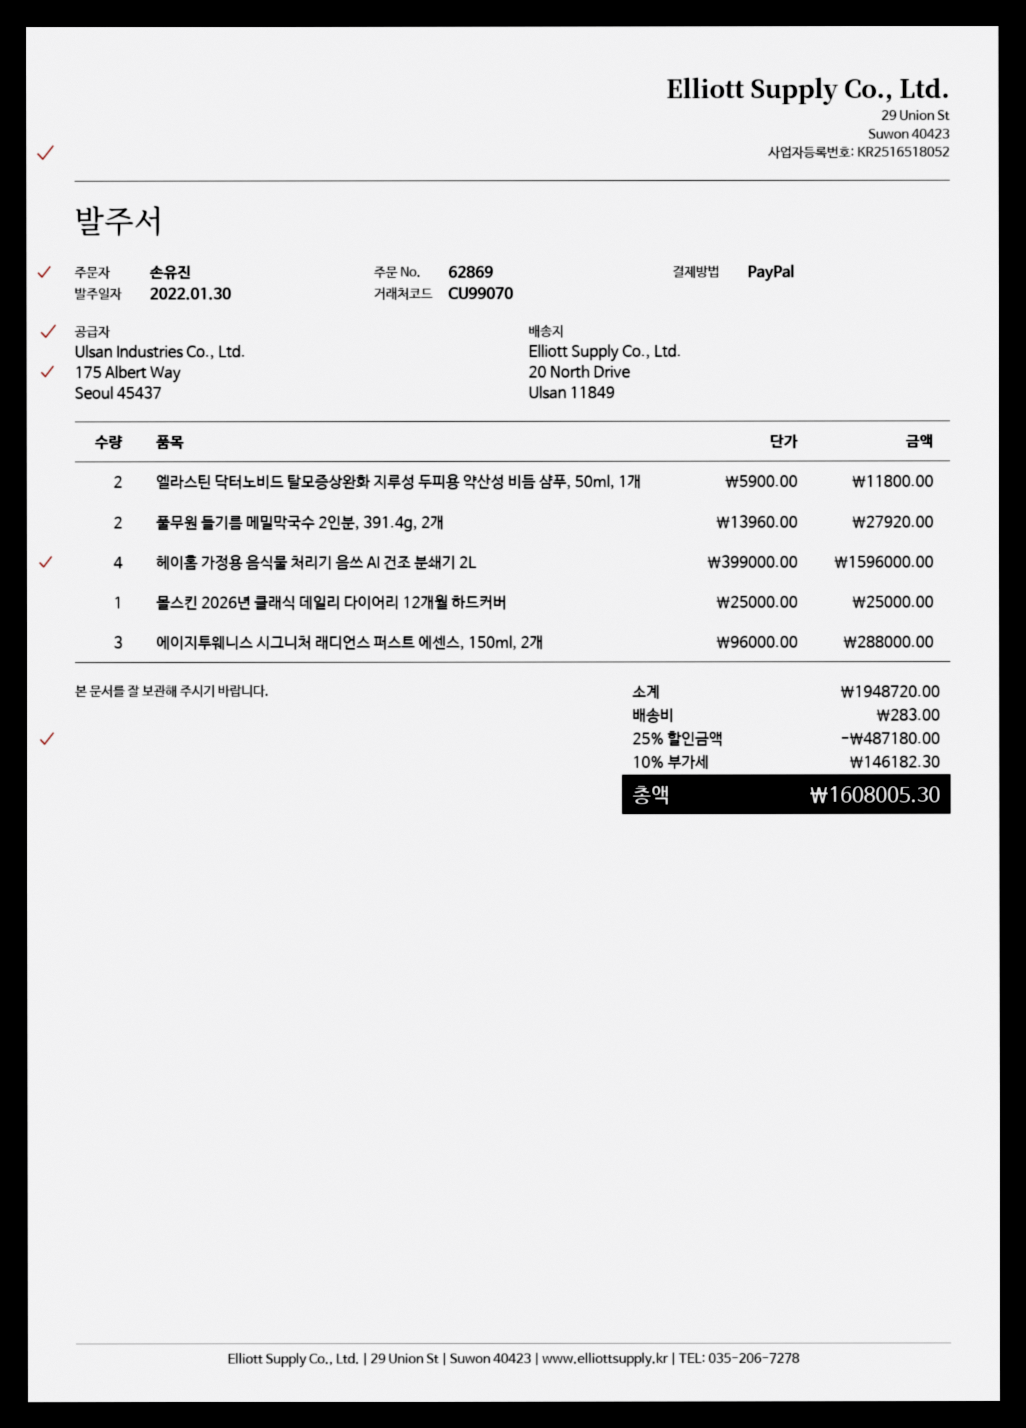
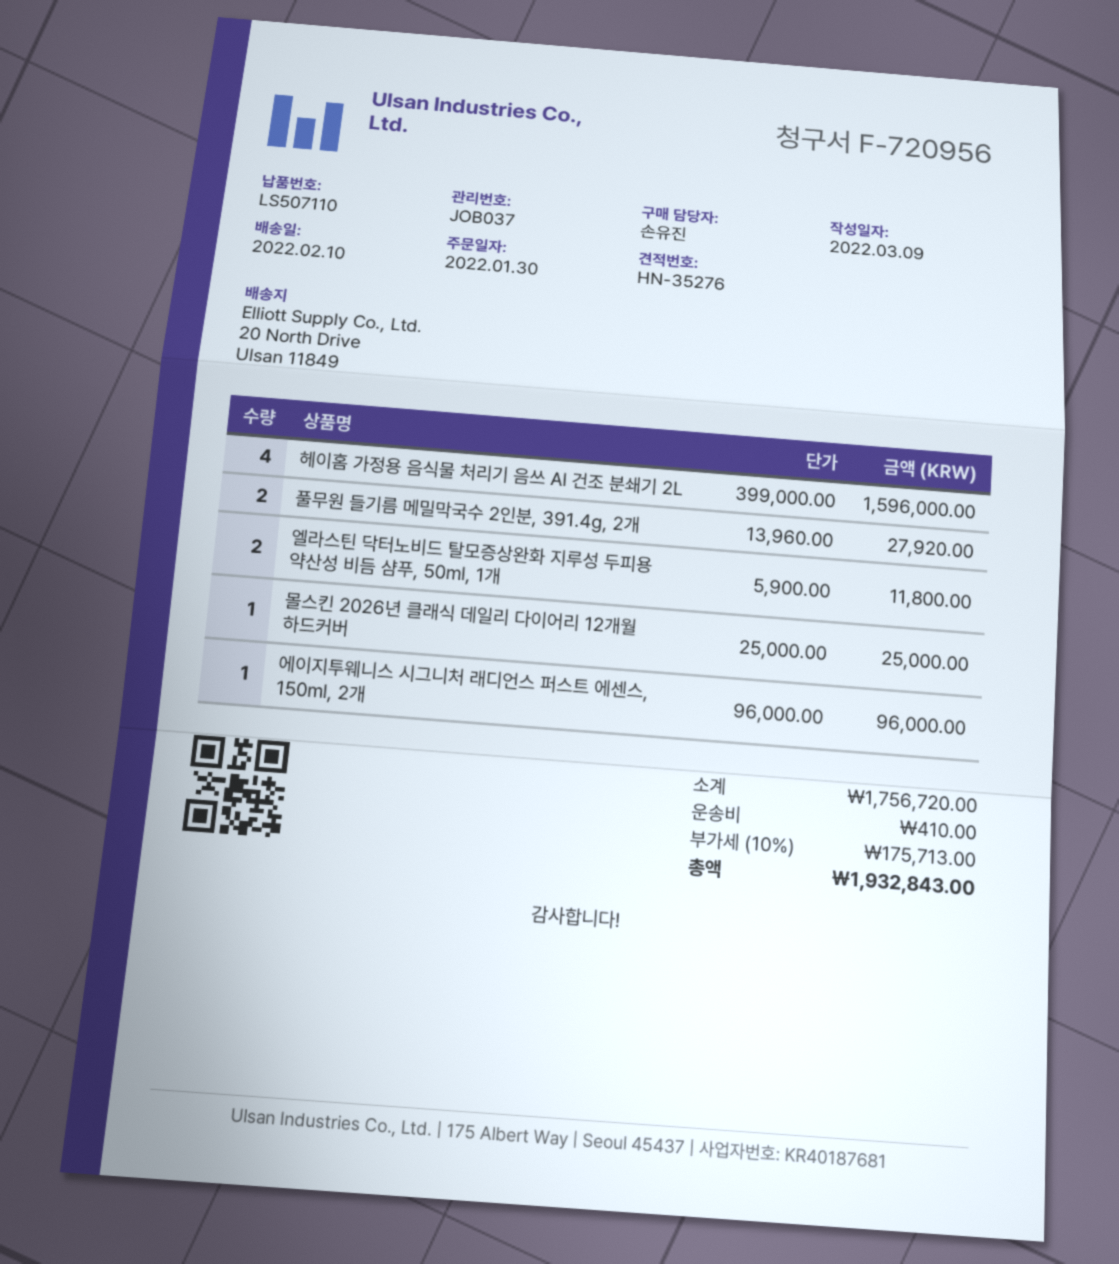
에이지투웨니스 시그니처 래디언스 퍼스트 에센스, 150ml, 2개: 3 x 96000.00 = 288000.00 -> 1 x 96000.00 = 96000.00
subtotal: 1948720.00 -> 1756720.00
discount: 25% = 487180.00 -> none
shipping: 283.00 -> 410.00
tax: 10% = 146182.30 -> 10% = 175713.00
total: 1608005.30 -> 1932843.00

